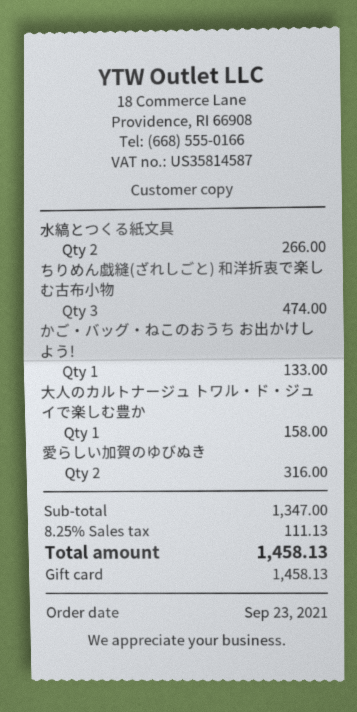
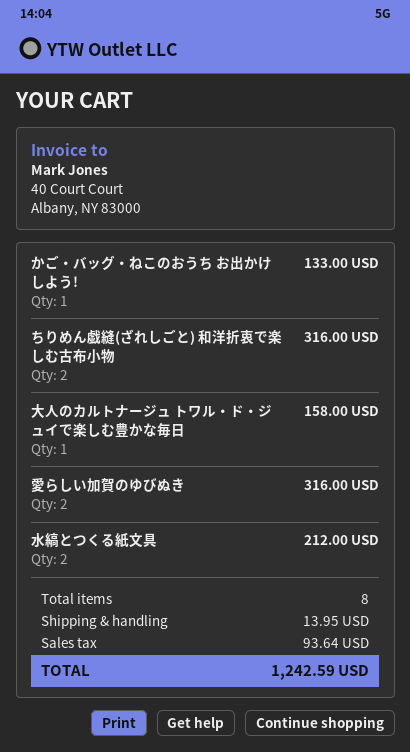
水縞とつくる紙文具: 2 for 266.00 -> 2 for 212.00
ちりめん戯縫(ざれしごと) 和洋折衷で楽しむ古布小物: 3 for 474.00 -> 2 for 316.00
shipping: none -> 13.95
tax: 111.13 -> 93.64
total: 1458.13 -> 1242.59

